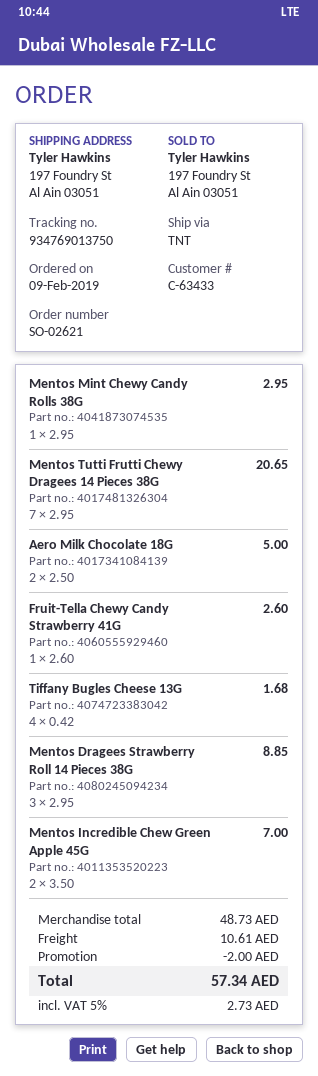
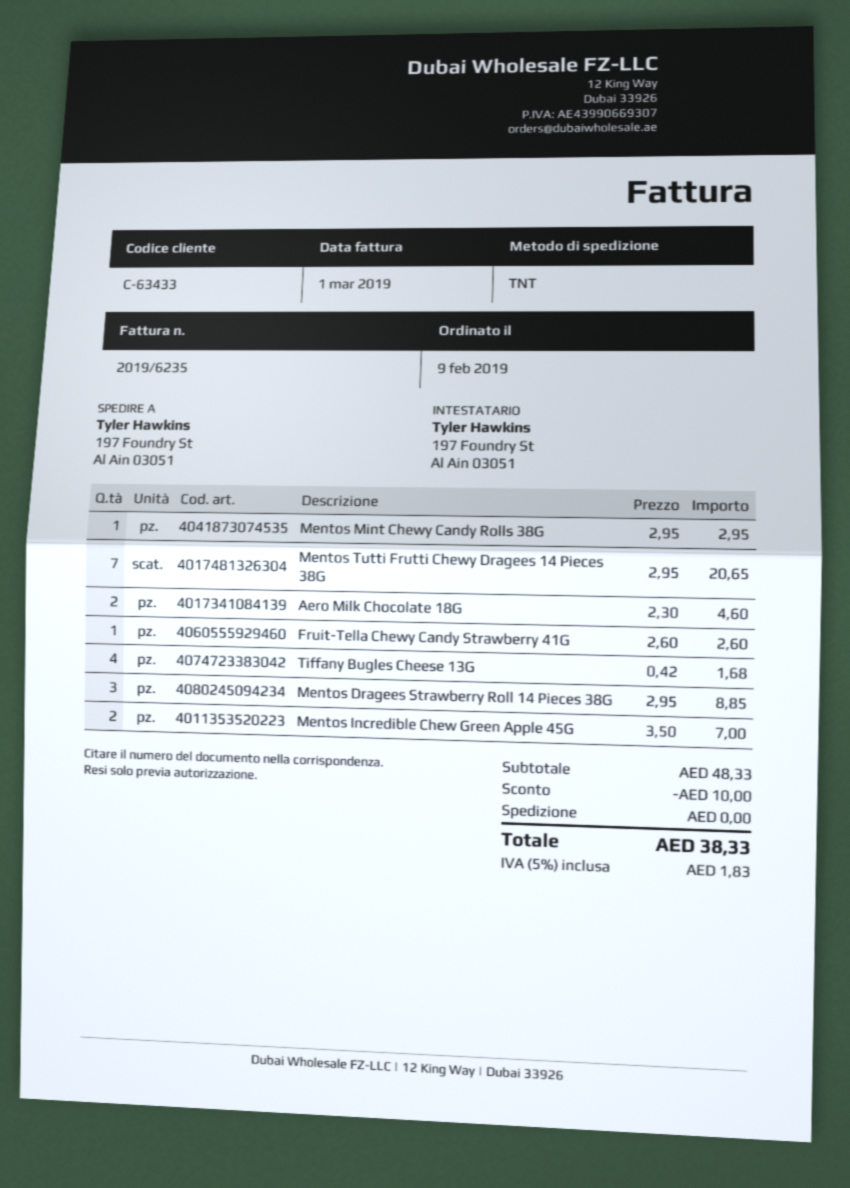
Aero Milk Chocolate 18G: 2 x 2.50 = 5.00 -> 2 x 2.30 = 4.60
subtotal: 48.73 -> 48.33
discount: 2.00 -> 10.00
shipping: 10.61 -> 0.00
tax: 5% = 2.73 -> 5% = 1.83
total: 57.34 -> 38.33

